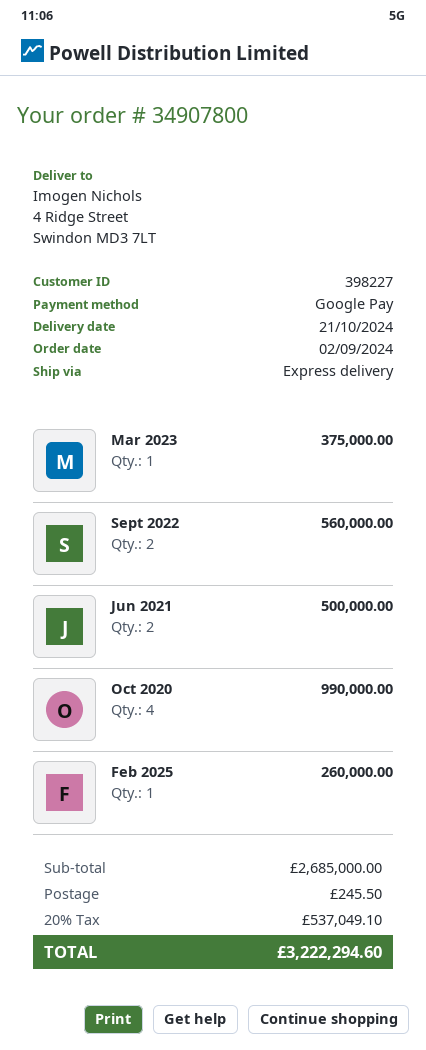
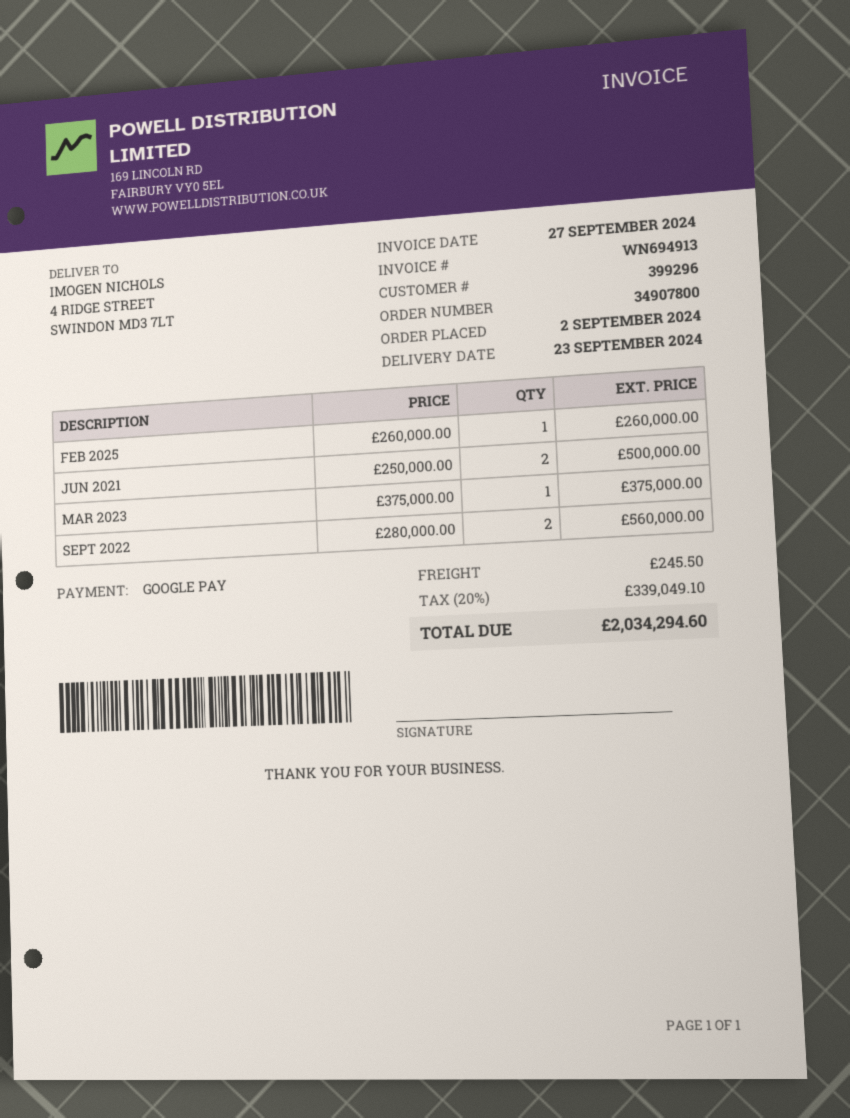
delivery date: 2024-10-21 -> 2024-09-23
customer number: 398227 -> 399296
Oct 2020: 4 for 990000.00 -> none
tax: 20% = 537049.10 -> 20% = 339049.10
total: 3222294.60 -> 2034294.60

